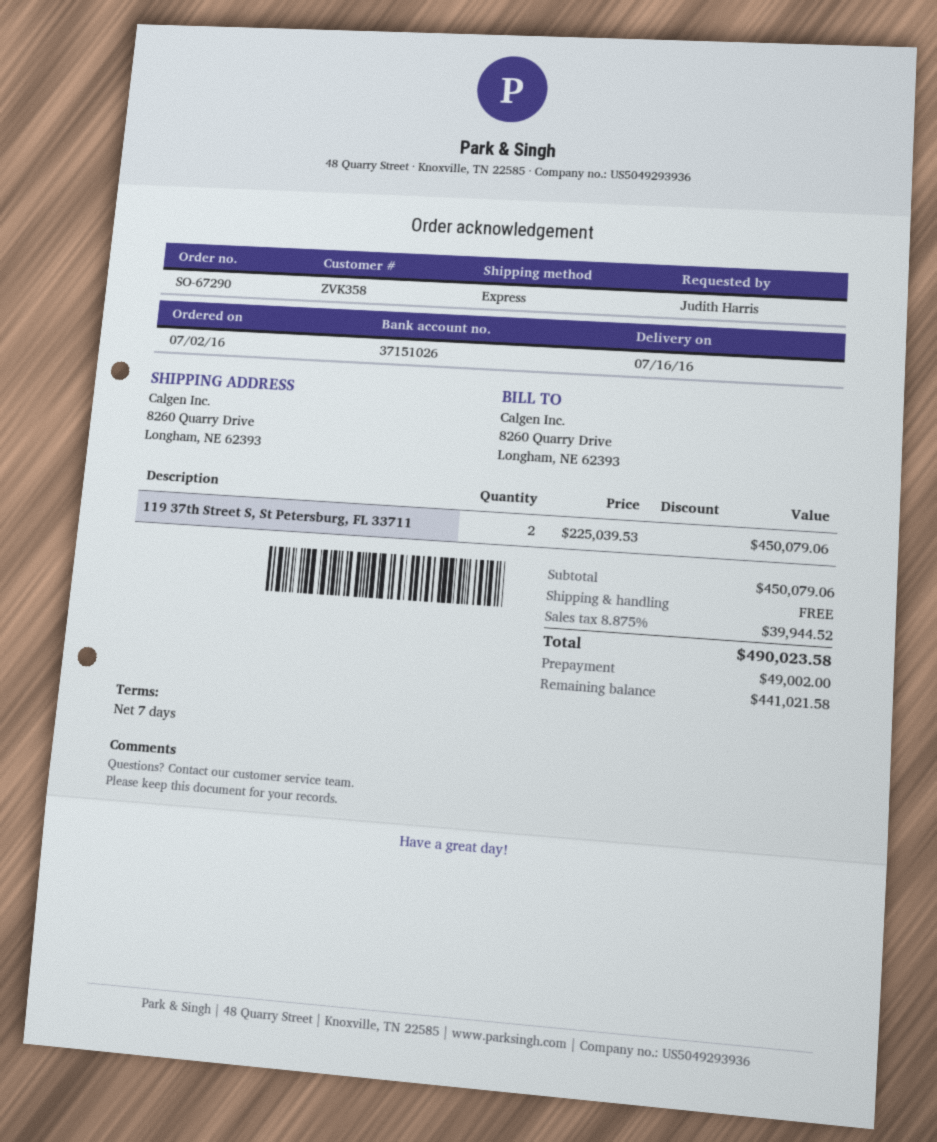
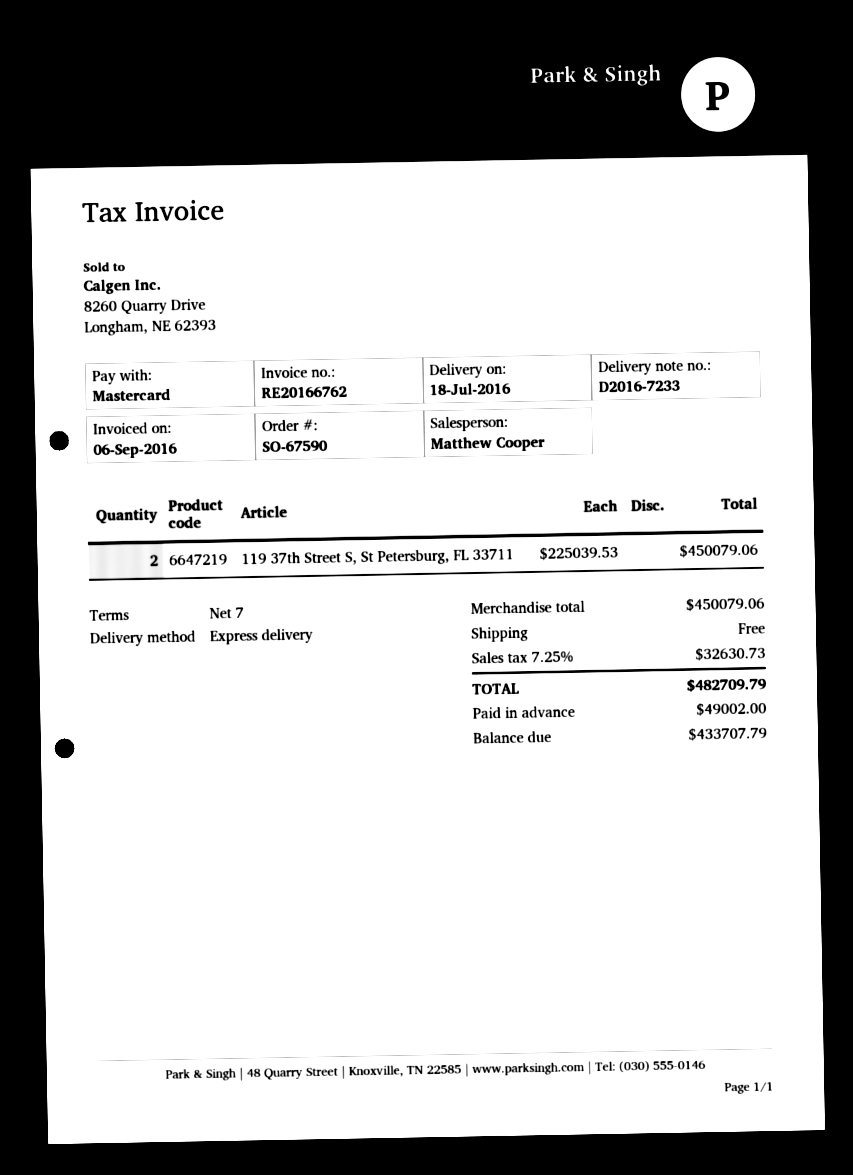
order number: SO-67290 -> SO-67590
delivery date: 2016-07-16 -> 2016-07-18
tax: 8.875% = 39944.52 -> 7.25% = 32630.73
total: 490023.58 -> 482709.79
balance: 441021.58 -> 433707.79

